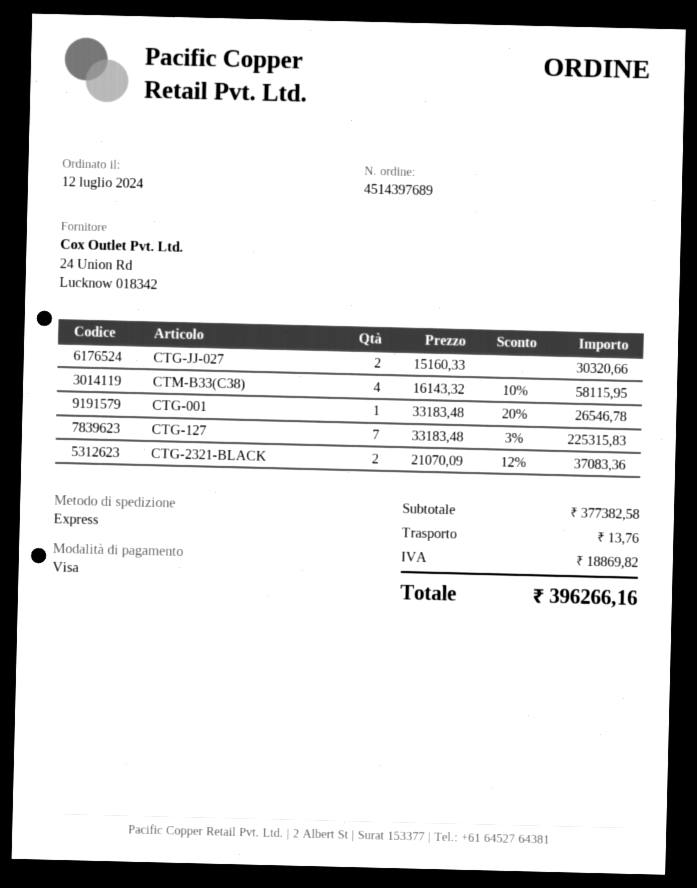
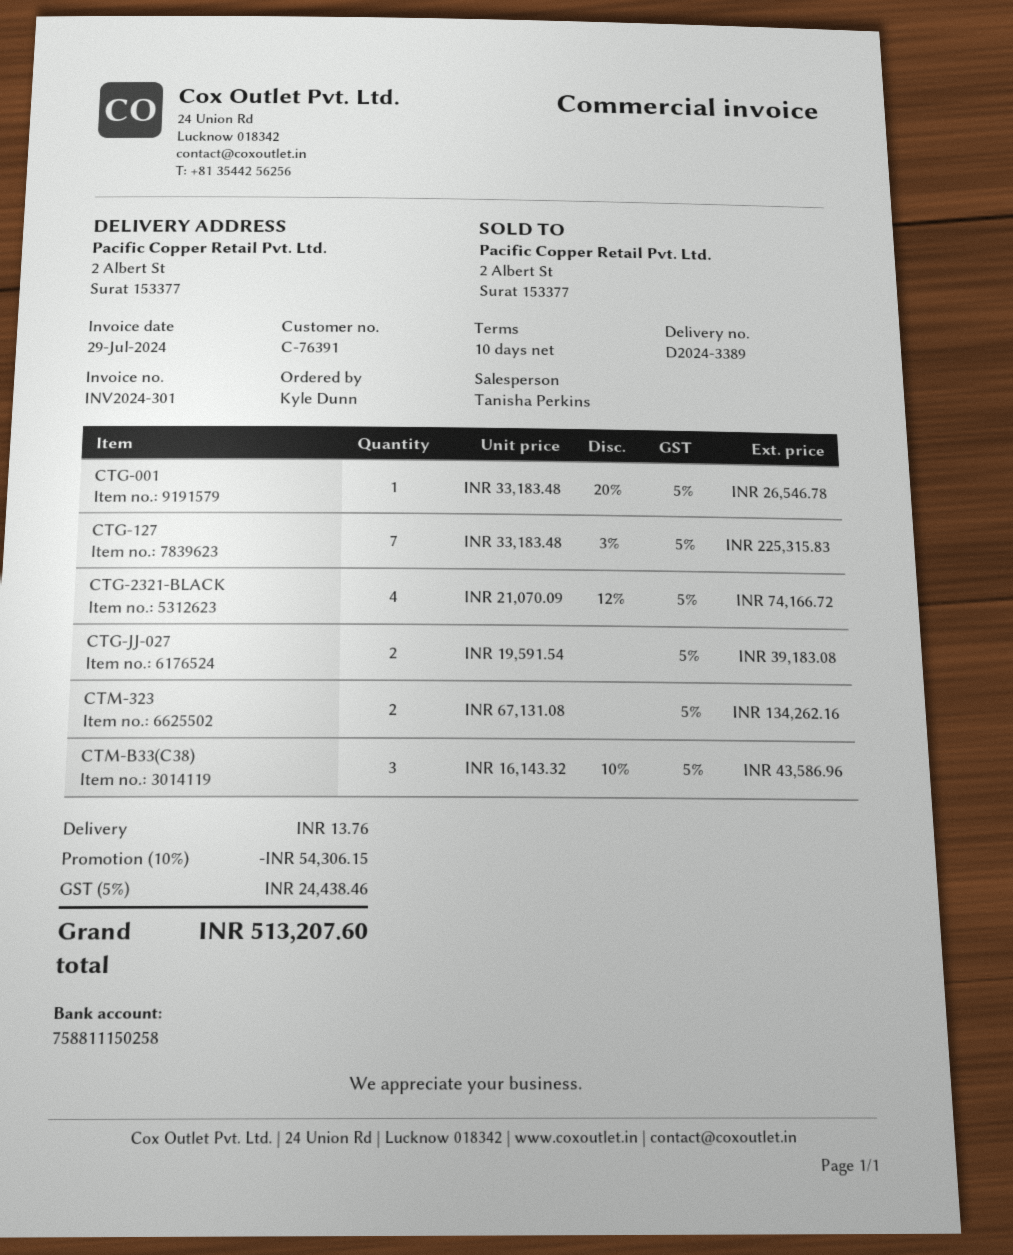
CTG-JJ-027: 2 x 15160.33 = 30320.66 -> 2 x 19591.54 = 39183.08
CTM-B33(C38): 4 x 16143.32 - 10% = 58115.95 -> 3 x 16143.32 - 10% = 43586.96
CTG-2321-BLACK: 2 x 21070.09 - 12% = 37083.36 -> 4 x 21070.09 - 12% = 74166.72
CTM-323: none -> 2 x 67131.08 = 134262.16
discount: none -> 10% = 54306.15
tax: 18869.82 -> 24438.46
total: 396266.16 -> 513207.60

